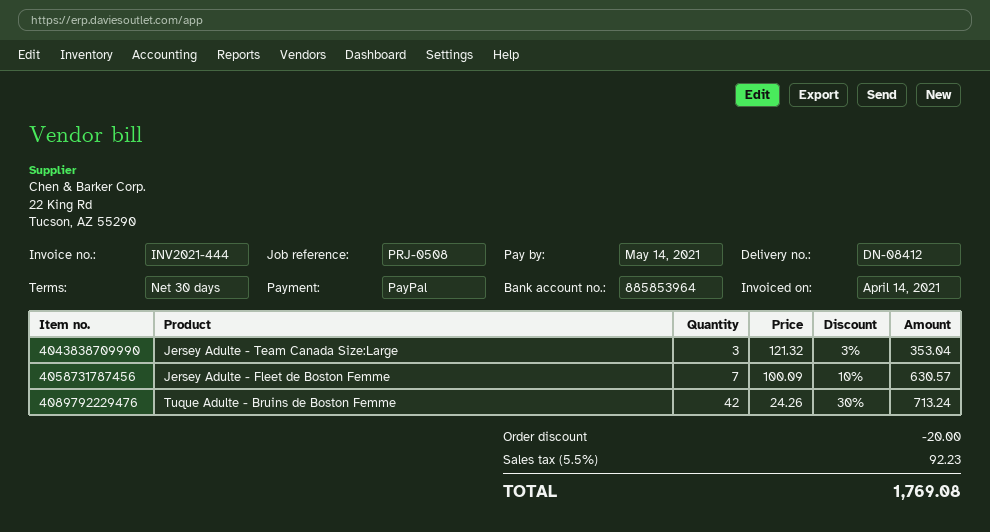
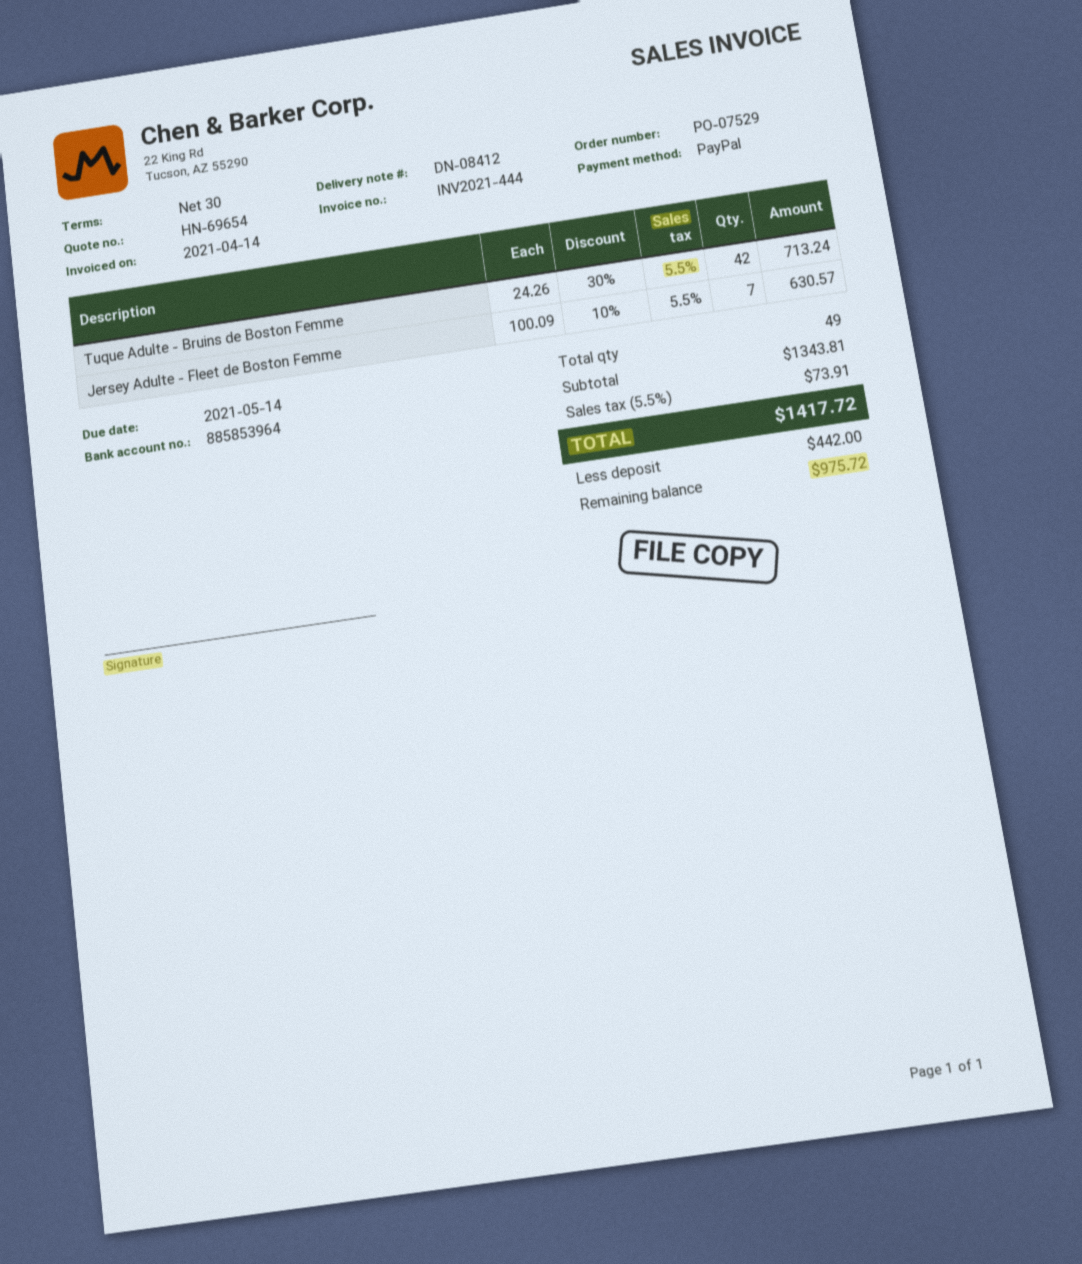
Jersey Adulte - Team Canada Size:Large: 3 x 121.32 - 3% = 353.04 -> none
discount: 20.00 -> none
tax: 5.5% = 92.23 -> 5.5% = 73.91
total: 1769.08 -> 1417.72

